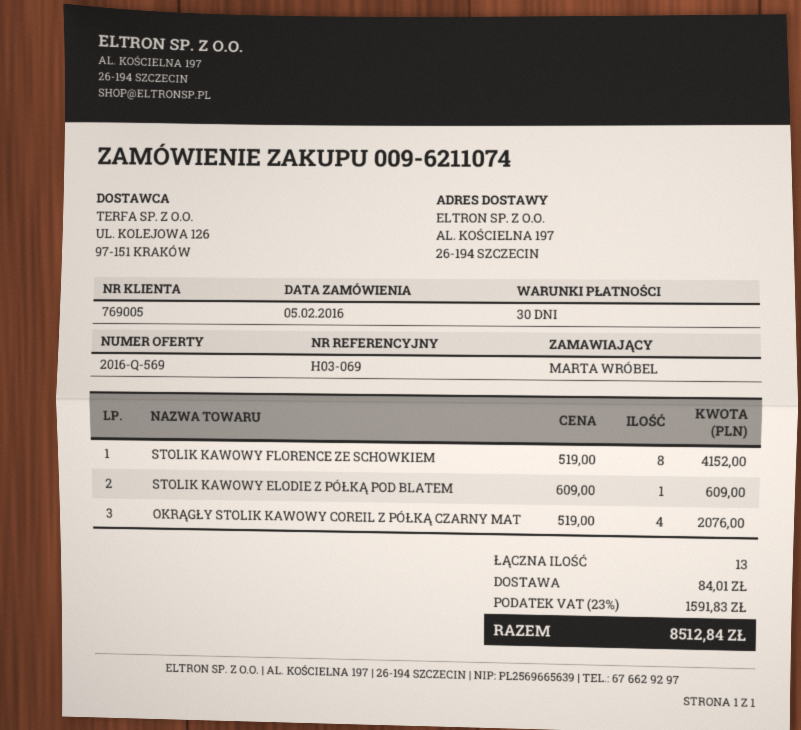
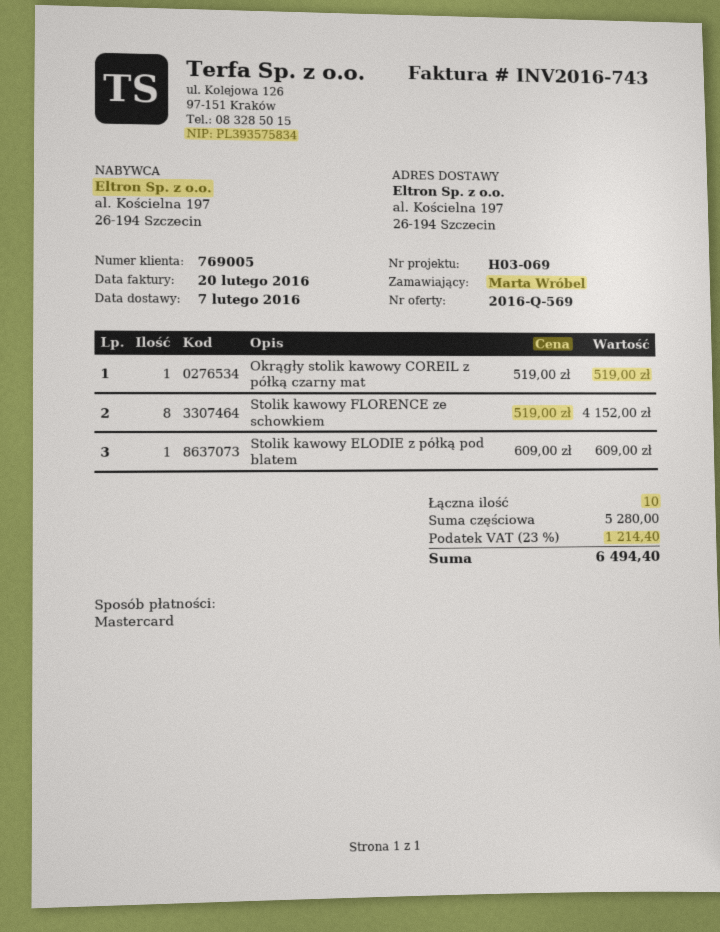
OKRĄGŁY STOLIK KAWOWY COREIL Z PÓŁKĄ CZARNY MAT: 4 x 519.00 = 2076.00 -> 1 x 519.00 = 519.00
total quantity: 13 -> 10
shipping: 84.01 -> none
tax: 23% = 1591.83 -> 23% = 1214.40
total: 8512.84 -> 6494.40

